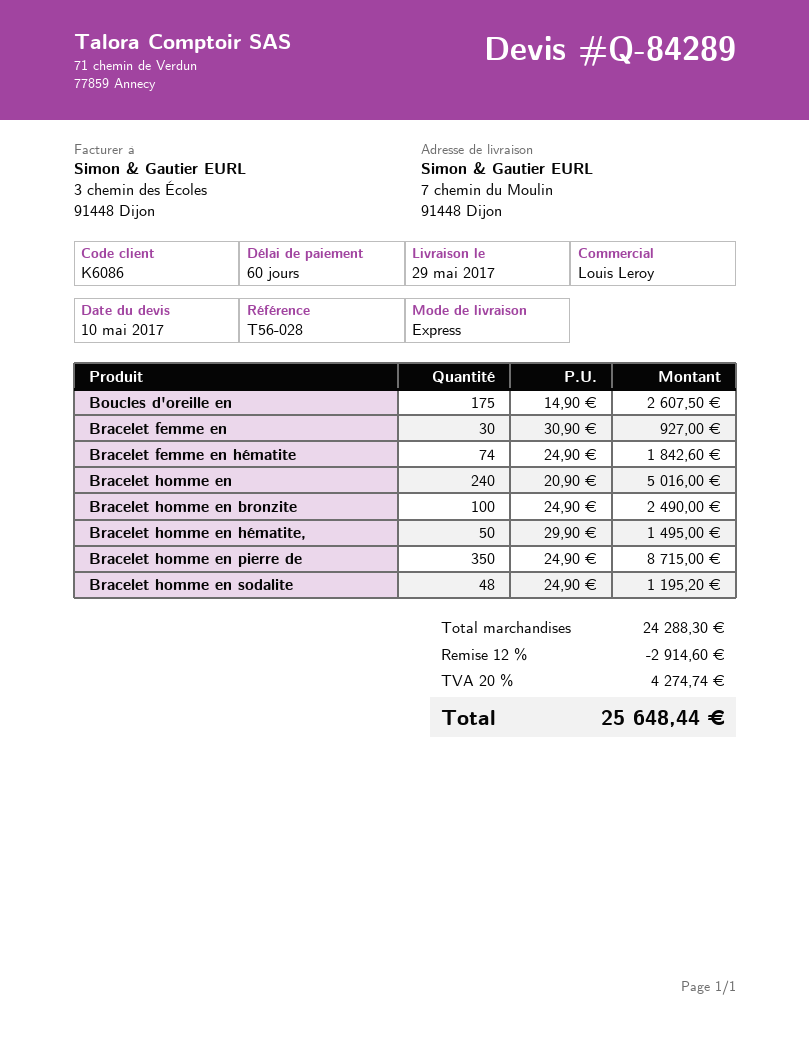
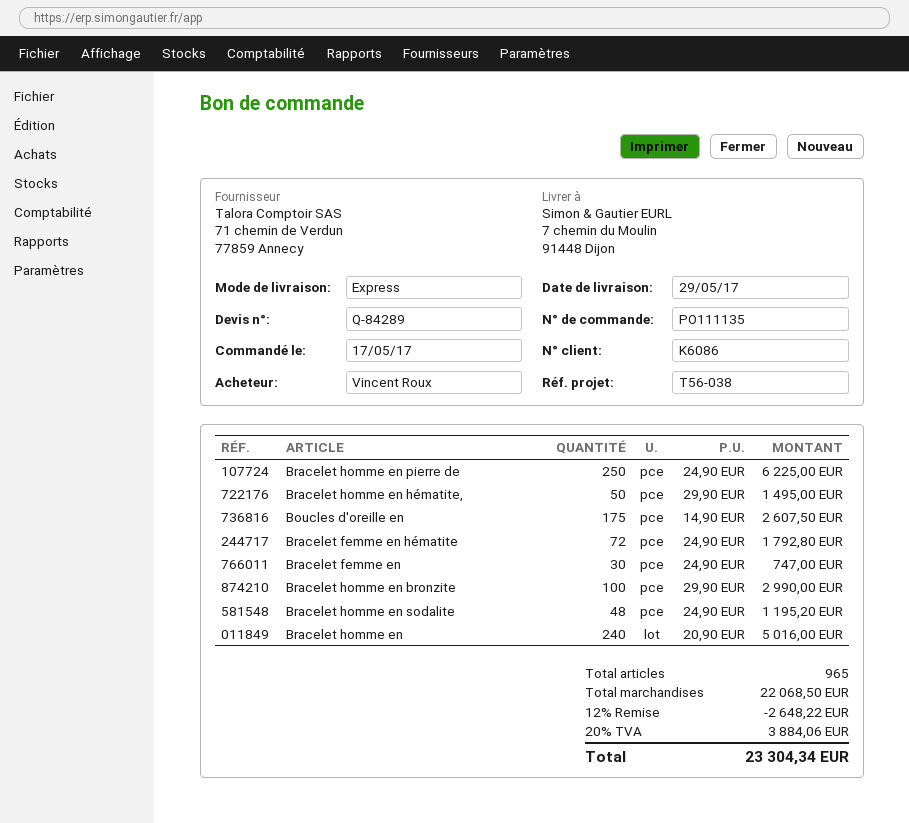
reference: T56-028 -> T56-038
Bracelet femme en: 30 x 30.90 = 927.00 -> 30 x 24.90 = 747.00
Bracelet femme en hématite: 74 x 24.90 = 1842.60 -> 72 x 24.90 = 1792.80
Bracelet homme en bronzite: 100 x 24.90 = 2490.00 -> 100 x 29.90 = 2990.00
Bracelet homme en pierre de: 350 x 24.90 = 8715.00 -> 250 x 24.90 = 6225.00
subtotal: 24288.30 -> 22068.50
discount: 12% = 2914.60 -> 12% = 2648.22
tax: 20% = 4274.74 -> 20% = 3884.06
total: 25648.44 -> 23304.34

